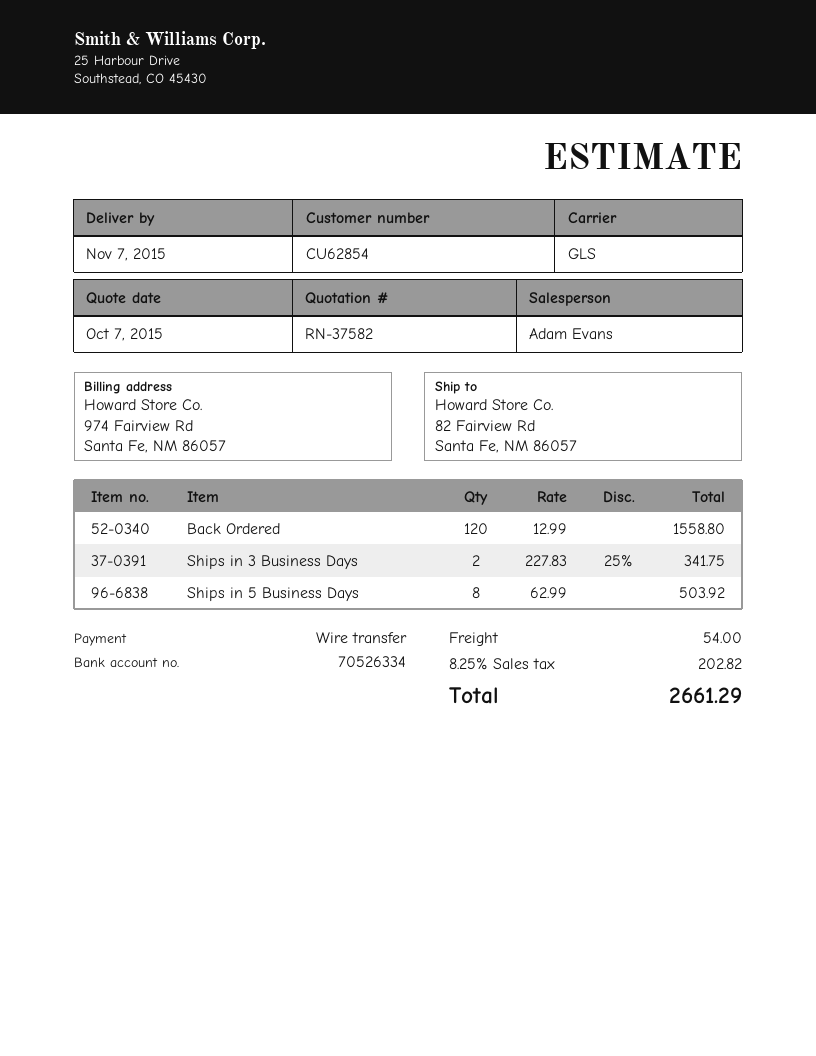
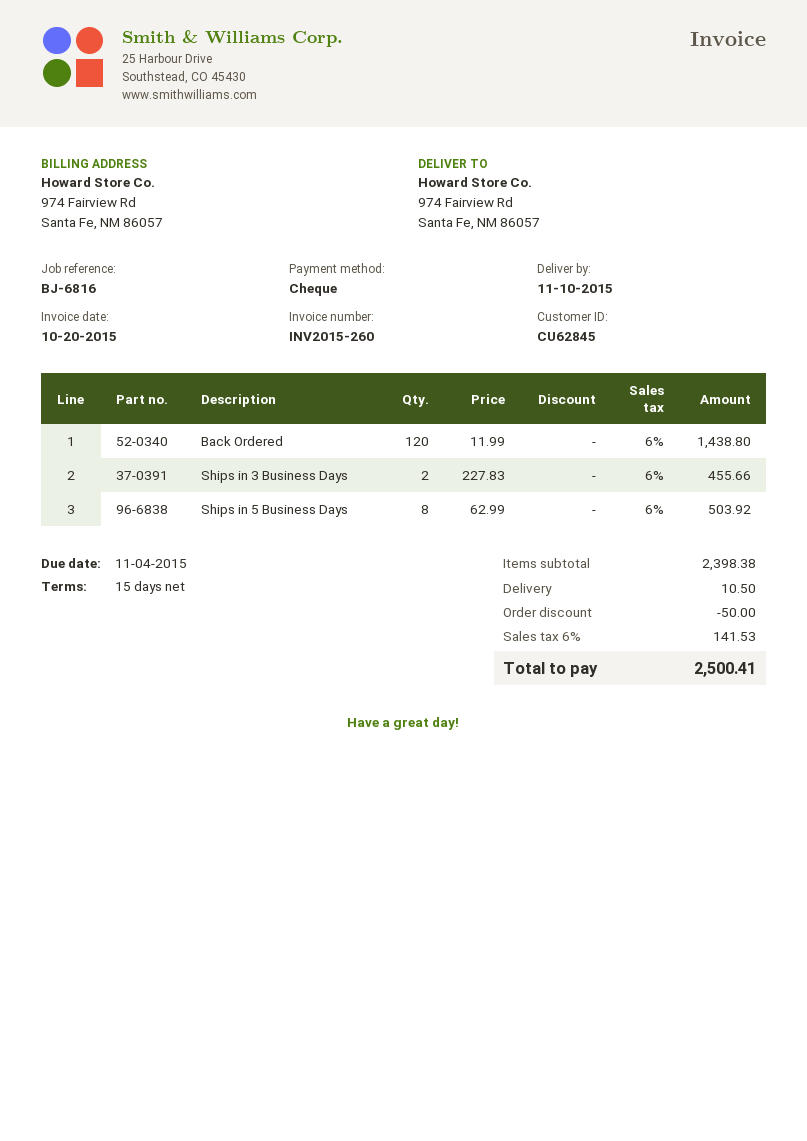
delivery date: 2015-11-07 -> 2015-11-10
customer number: CU62854 -> CU62845
payment method: bank transfer -> cheque
ship to: 82 Fairview Rd, Santa Fe, NM 86057 -> 974 Fairview Rd, Santa Fe, NM 86057
Back Ordered: 120 x 12.99 = 1558.80 -> 120 x 11.99 = 1438.80
Ships in 3 Business Days: 2 x 227.83 - 25% = 341.75 -> 2 x 227.83 = 455.66
discount: none -> 50.00
shipping: 54.00 -> 10.50
tax: 8.25% = 202.82 -> 6% = 141.53
total: 2661.29 -> 2500.41

